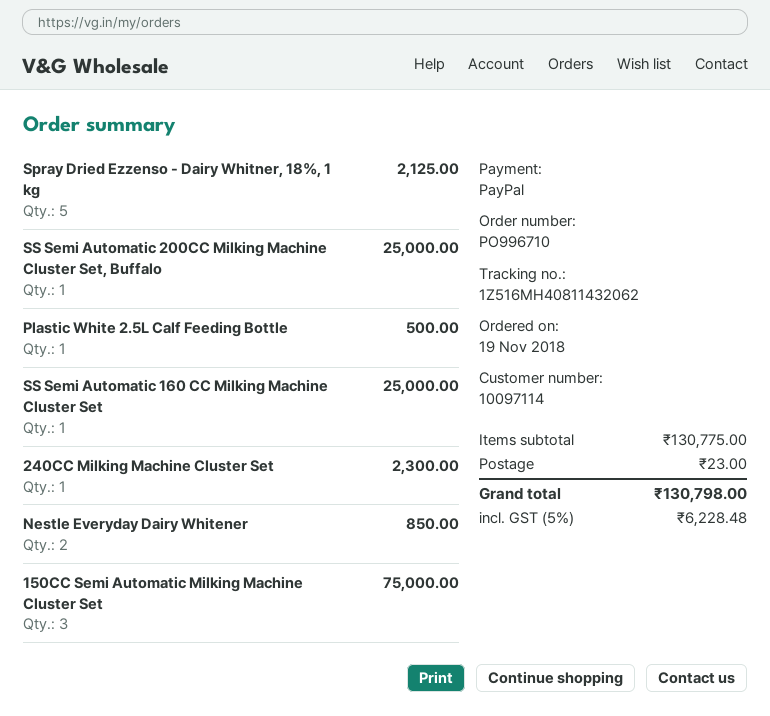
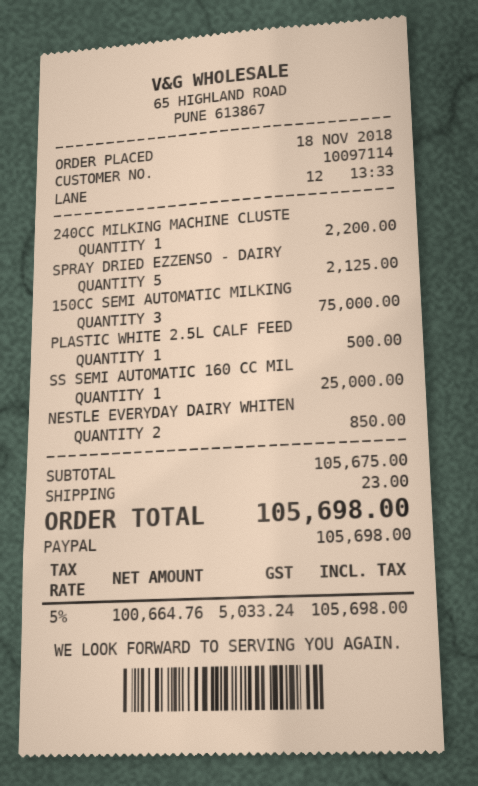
order date: 2018-11-19 -> 2018-11-18
SS Semi Automatic 200CC Milking Machine Cluster Set, Buffalo: 1 for 25000.00 -> none
240CC Milking Machine Cluster Set: 1 for 2300.00 -> 1 for 2200.00
subtotal: 130775.00 -> 105675.00
tax: 5% = 6228.48 -> 5% = 5033.24
total: 130798.00 -> 105698.00

